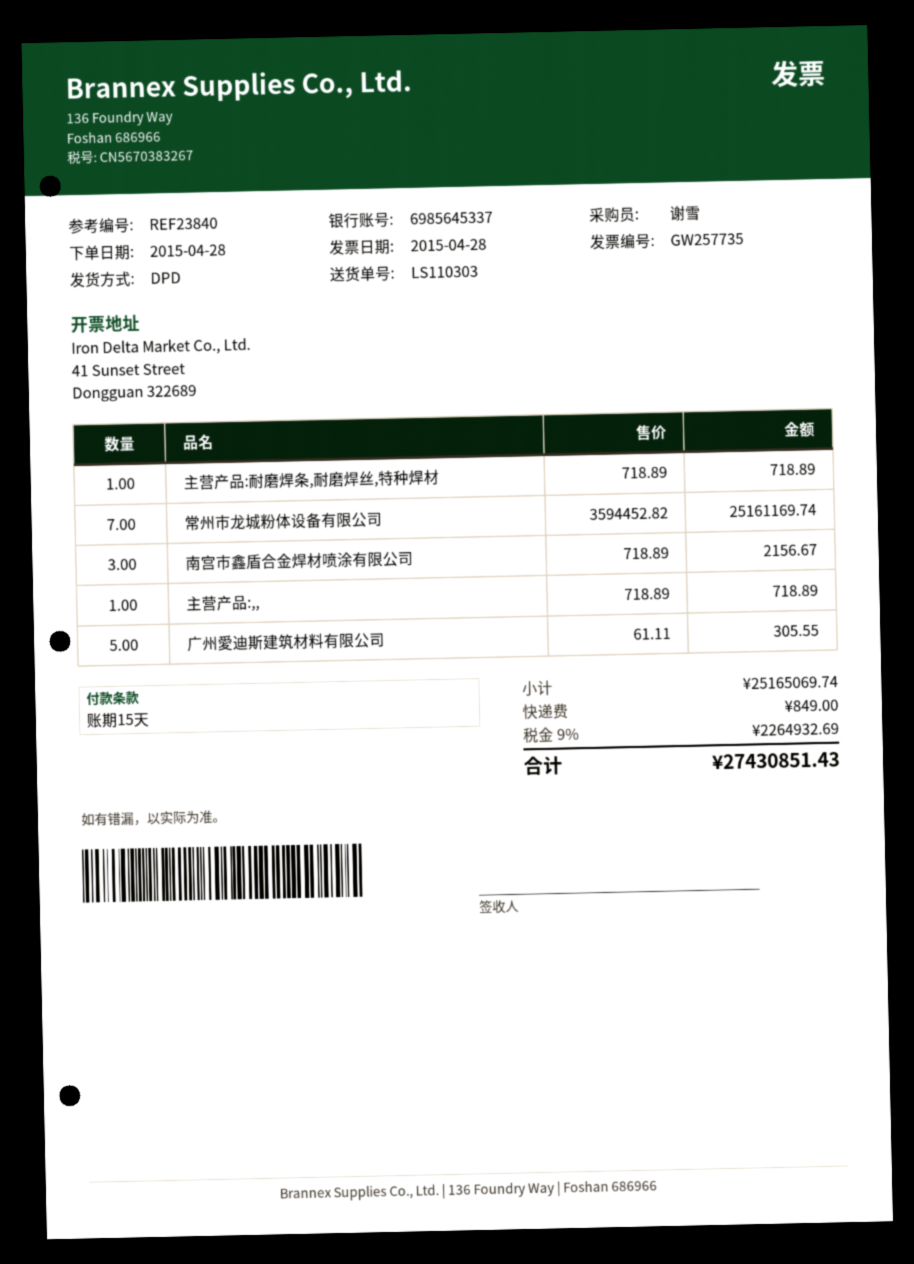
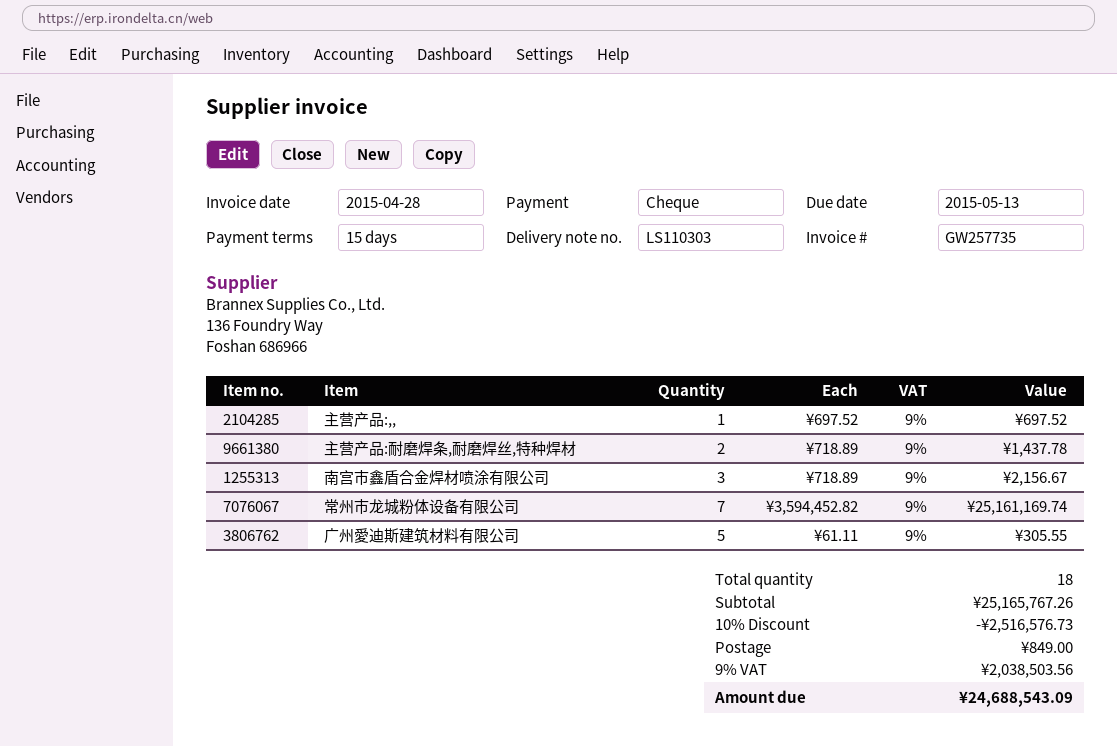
主营产品:耐磨焊条,耐磨焊丝,特种焊材: 1 x 718.89 = 718.89 -> 2 x 718.89 = 1437.78
主营产品:,,: 1 x 718.89 = 718.89 -> 1 x 697.52 = 697.52
subtotal: 25165069.74 -> 25165767.26
discount: none -> 10% = 2516576.73
tax: 9% = 2264932.69 -> 9% = 2038503.56
total: 27430851.43 -> 24688543.09

